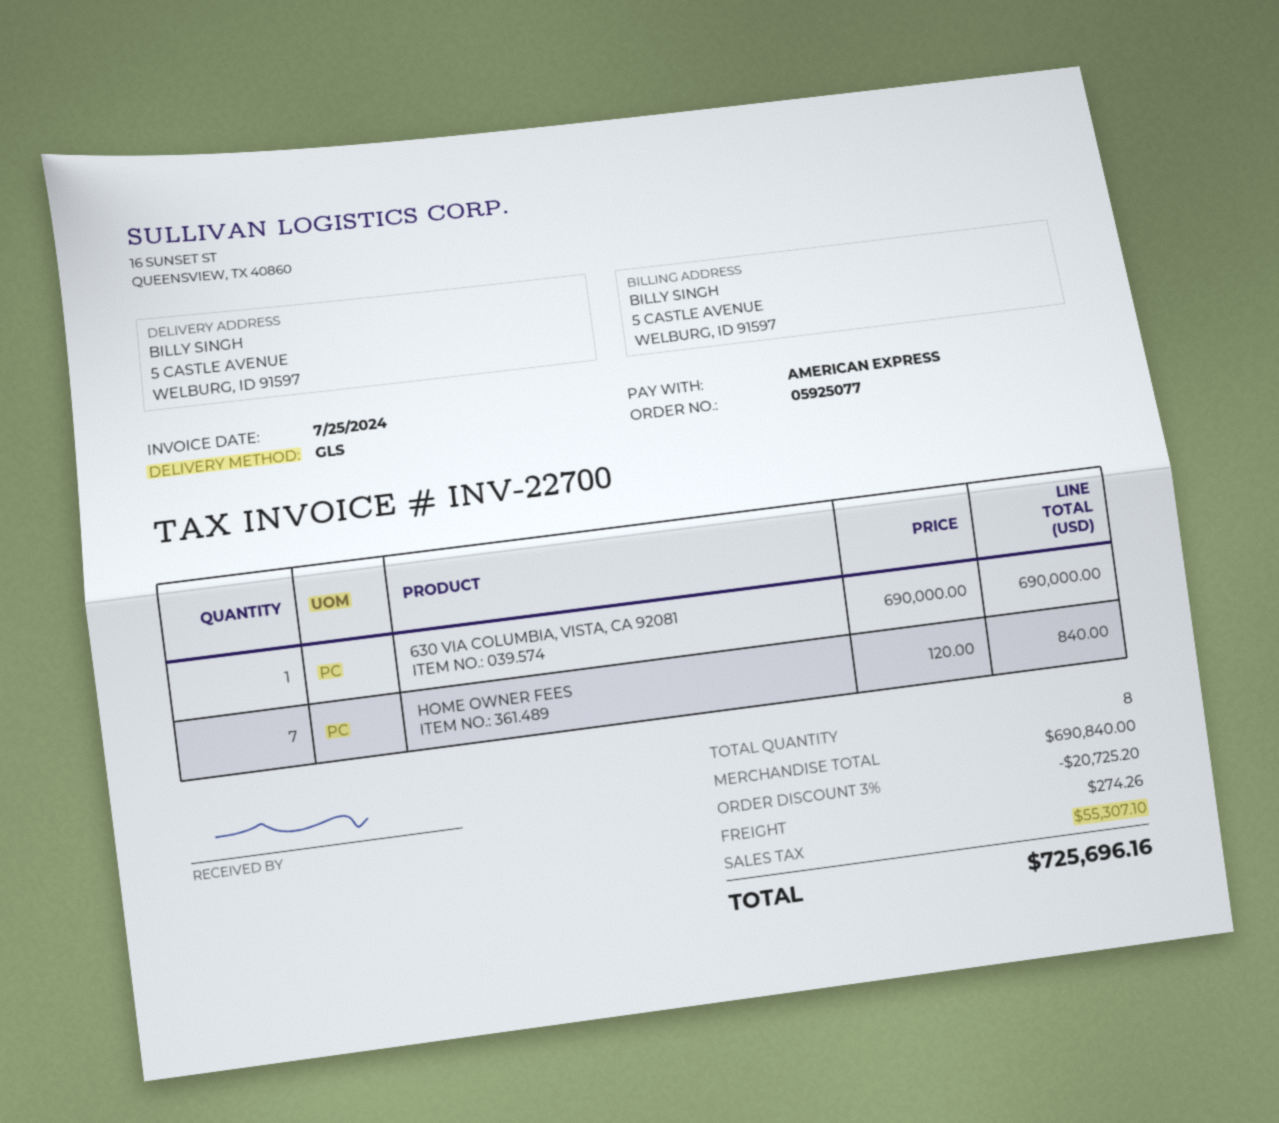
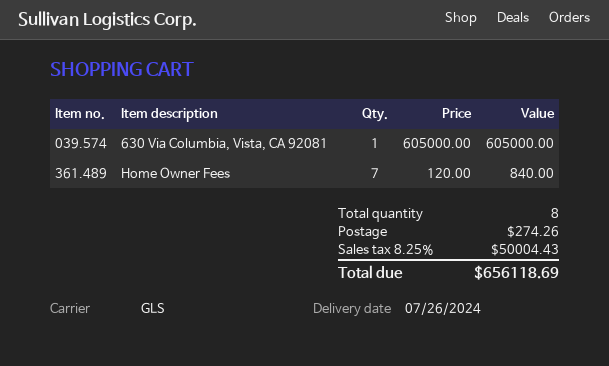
630 VIA COLUMBIA, VISTA, CA 92081: 1 x 690000.00 = 690000.00 -> 1 x 605000.00 = 605000.00
discount: 3% = 20725.20 -> none
tax: 55307.10 -> 50004.43
total: 725696.16 -> 656118.69

